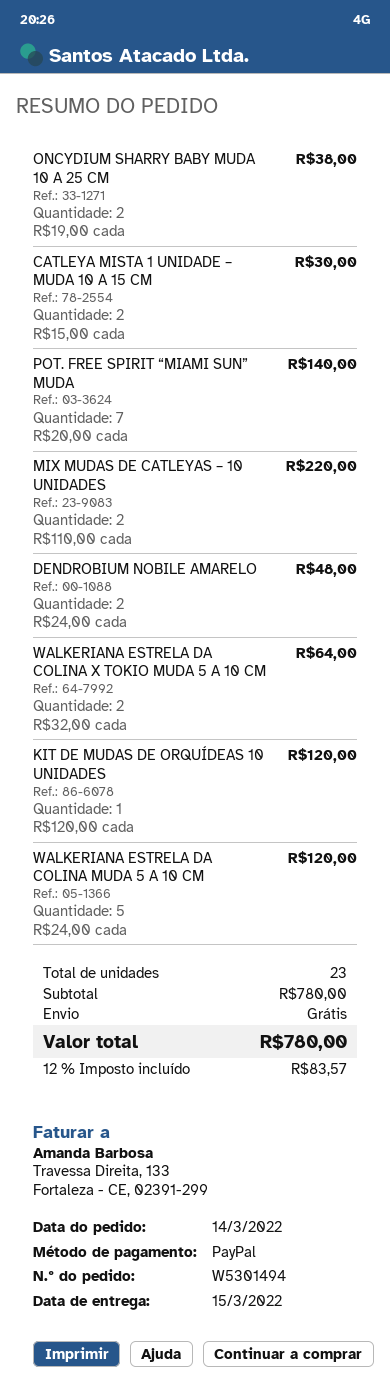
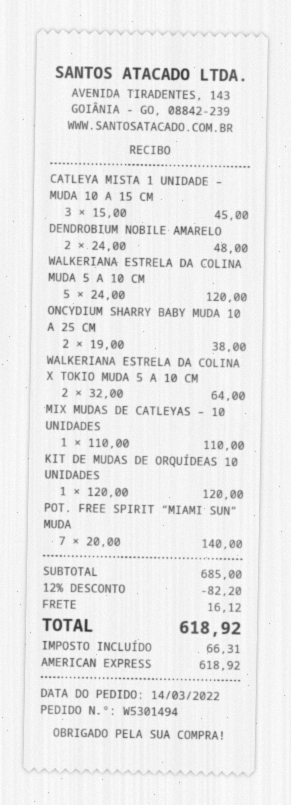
payment method: PayPal -> American Express
CATLEYA MISTA 1 UNIDADE – MUDA 10 A 15 CM: 2 x 15.00 = 30.00 -> 3 x 15.00 = 45.00
MIX MUDAS DE CATLEYAS – 10 UNIDADES: 2 x 110.00 = 220.00 -> 1 x 110.00 = 110.00
subtotal: 780.00 -> 685.00
discount: none -> 12% = 82.20
shipping: 0.00 -> 16.12
tax: 83.57 -> 66.31
total: 780.00 -> 618.92

